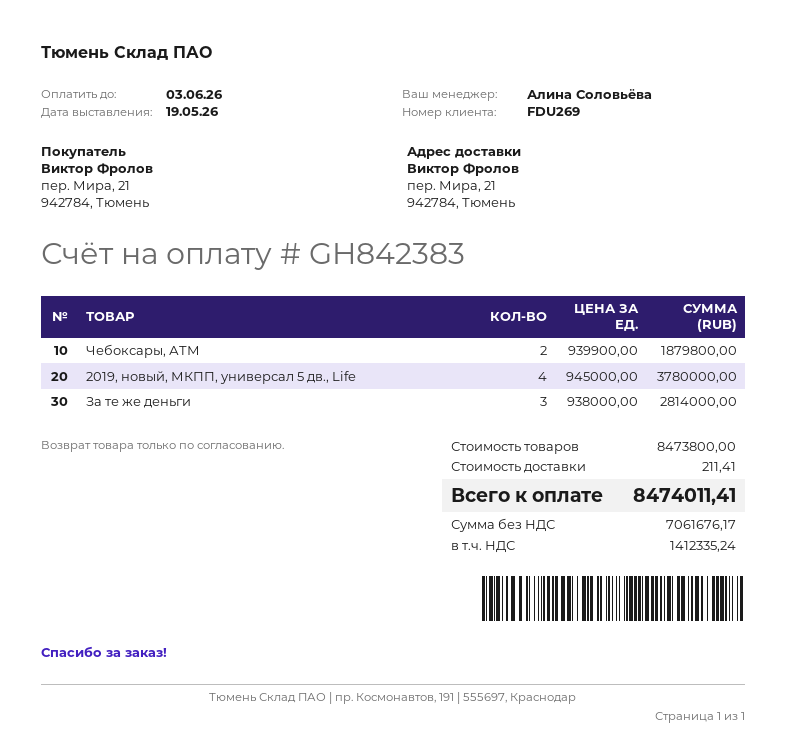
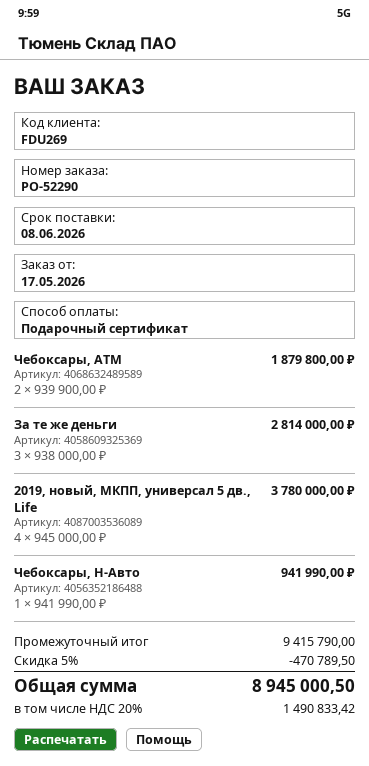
Чебоксары, Н-Авто: none -> 1 x 941990.00 = 941990.00
subtotal: 8473800.00 -> 9415790.00
discount: none -> 5% = 470789.50
shipping: 211.41 -> none
tax: 1412335.24 -> 1490833.42
total: 8474011.41 -> 8945000.50

